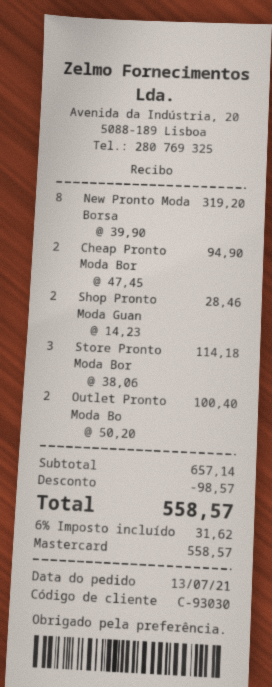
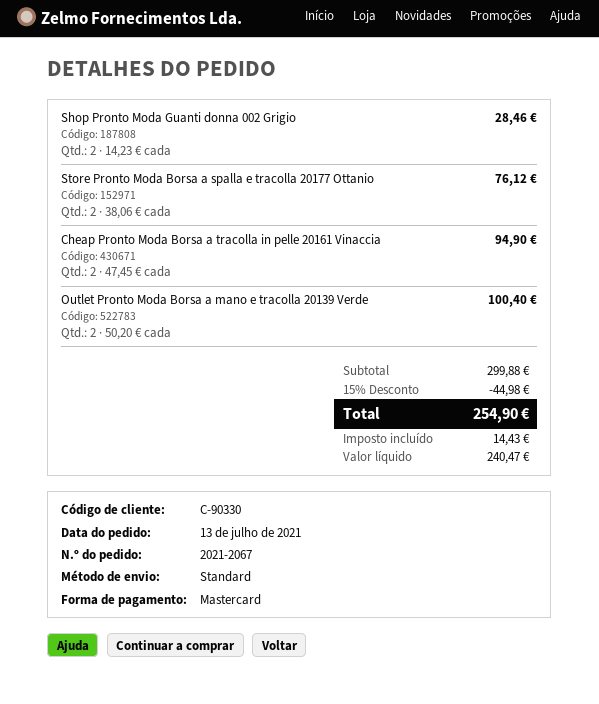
customer number: C-93030 -> C-90330
New Pronto Moda Borsa: 8 x 39.90 = 319.20 -> none
Store Pronto Moda Bor: 3 x 38.06 = 114.18 -> 2 x 38.06 = 76.12
subtotal: 657.14 -> 299.88
discount: 98.57 -> 44.98
tax: 31.62 -> 14.43
total: 558.57 -> 254.90

